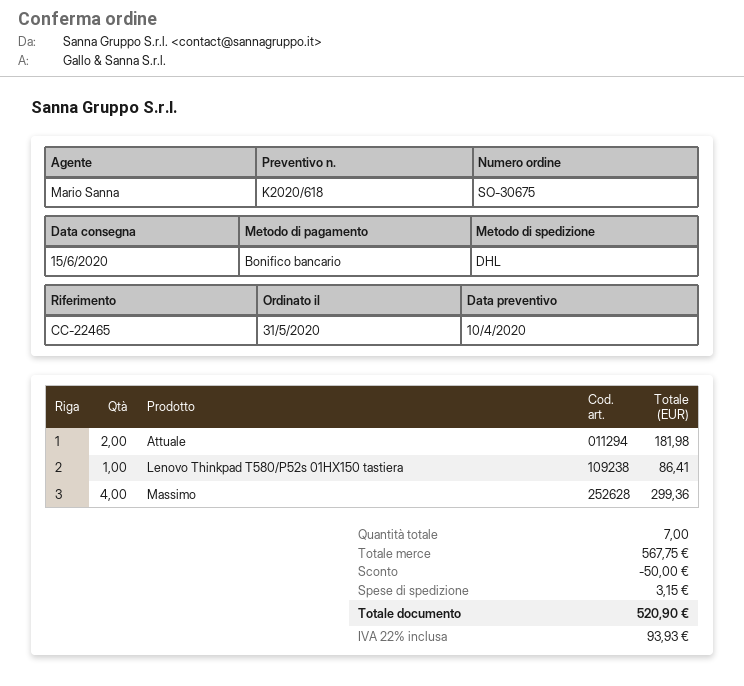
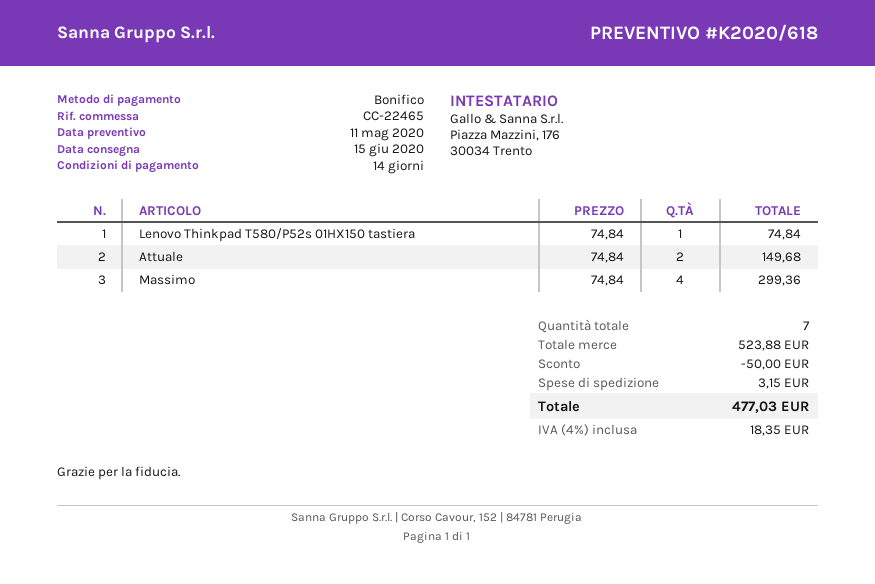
quote date: 2020-04-10 -> 2020-05-11
Attuale: 2 for 181.98 -> 2 for 149.68
Lenovo Thinkpad T580/P52s 01HX150 tastiera: 1 for 86.41 -> 1 for 74.84
subtotal: 567.75 -> 523.88
tax: 22% = 93.93 -> 4% = 18.35
total: 520.90 -> 477.03

